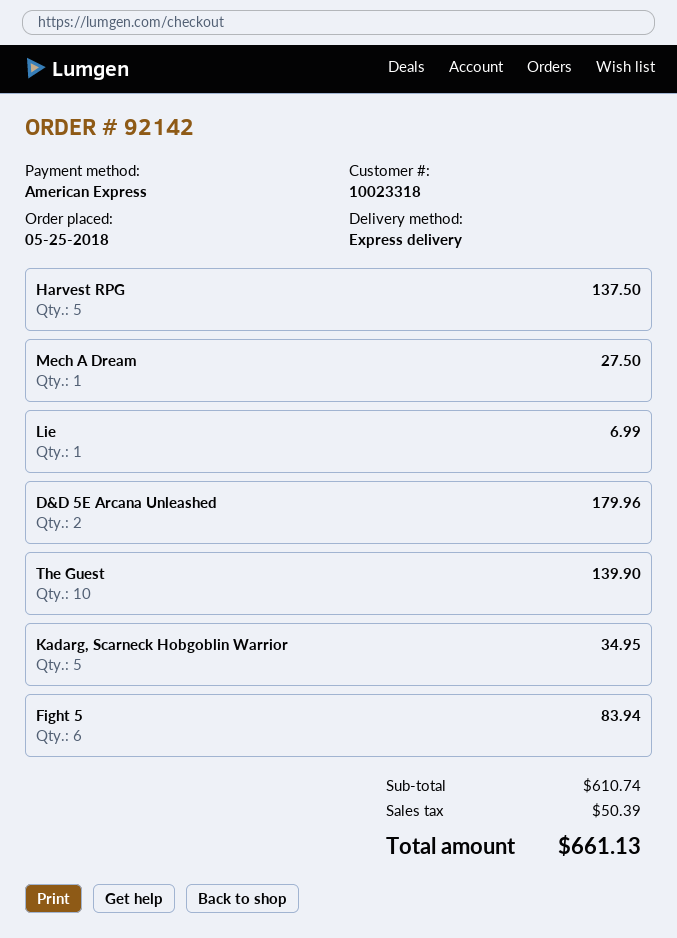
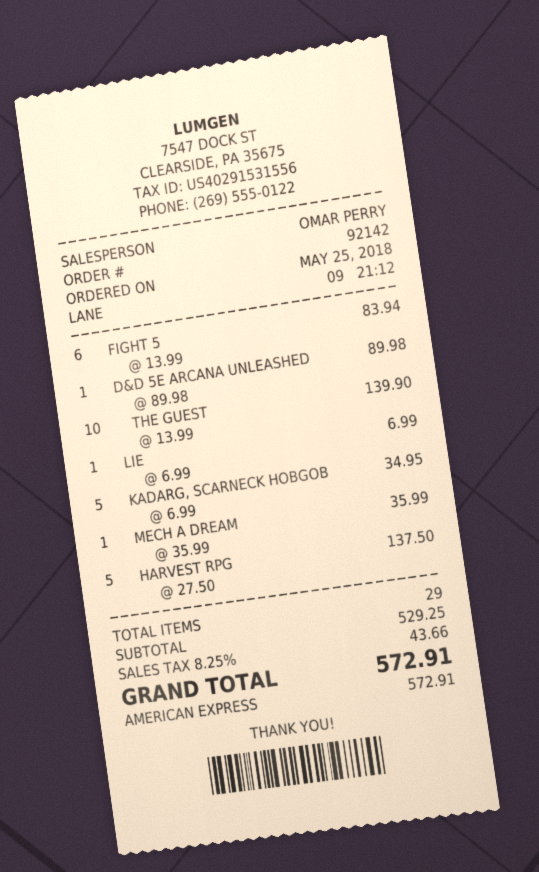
Mech A Dream: 1 for 27.50 -> 1 for 35.99
D&D 5E Arcana Unleashed: 2 for 179.96 -> 1 for 89.98
subtotal: 610.74 -> 529.25
tax: 50.39 -> 43.66
total: 661.13 -> 572.91

